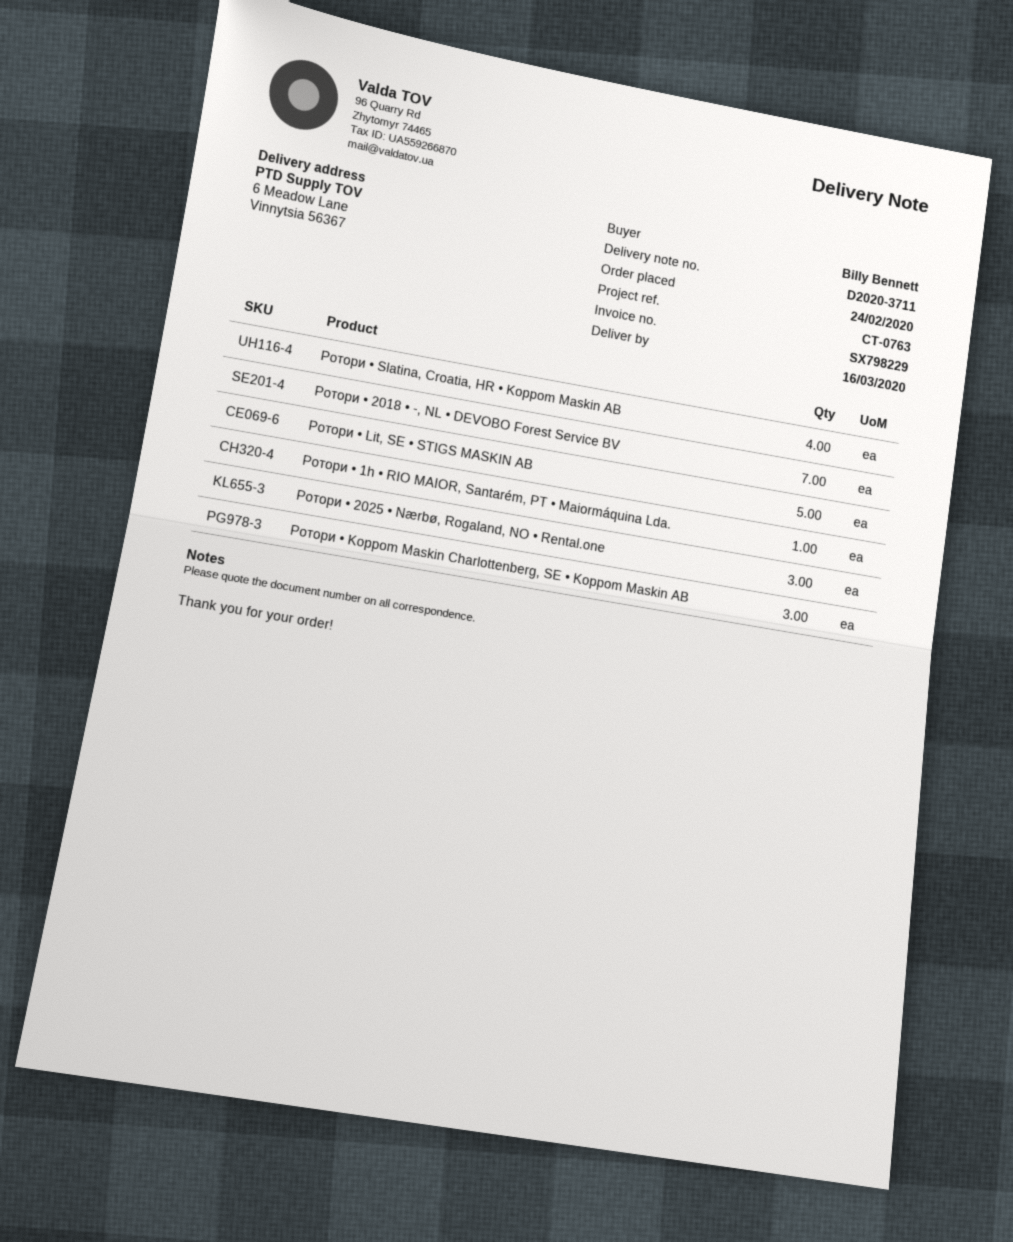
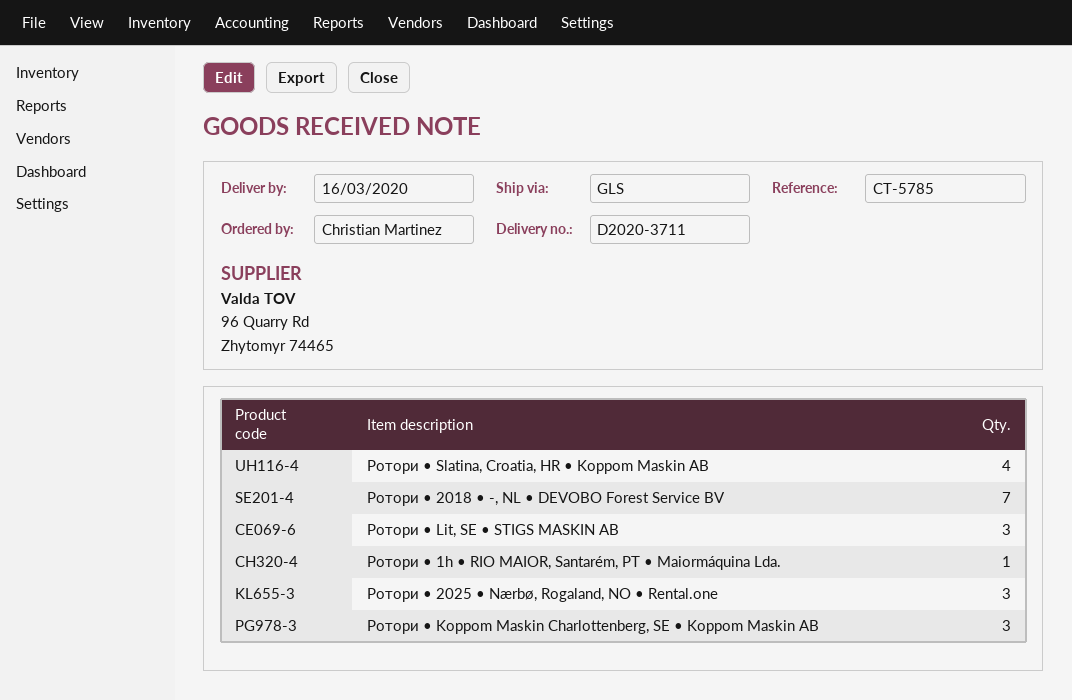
reference: CT-0763 -> CT-5785
ordered by: Billy Bennett -> Christian Martinez
Ротори • Lit, SE • STIGS MASKIN AB: 5 -> 3

